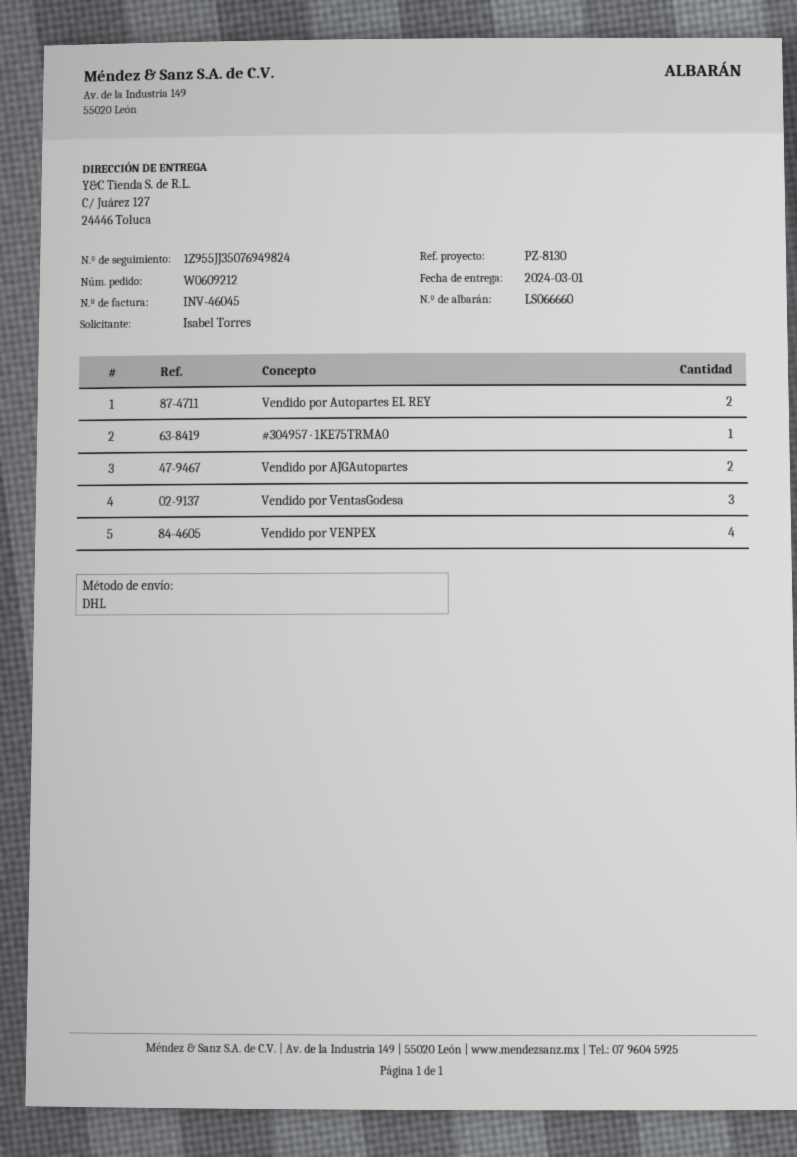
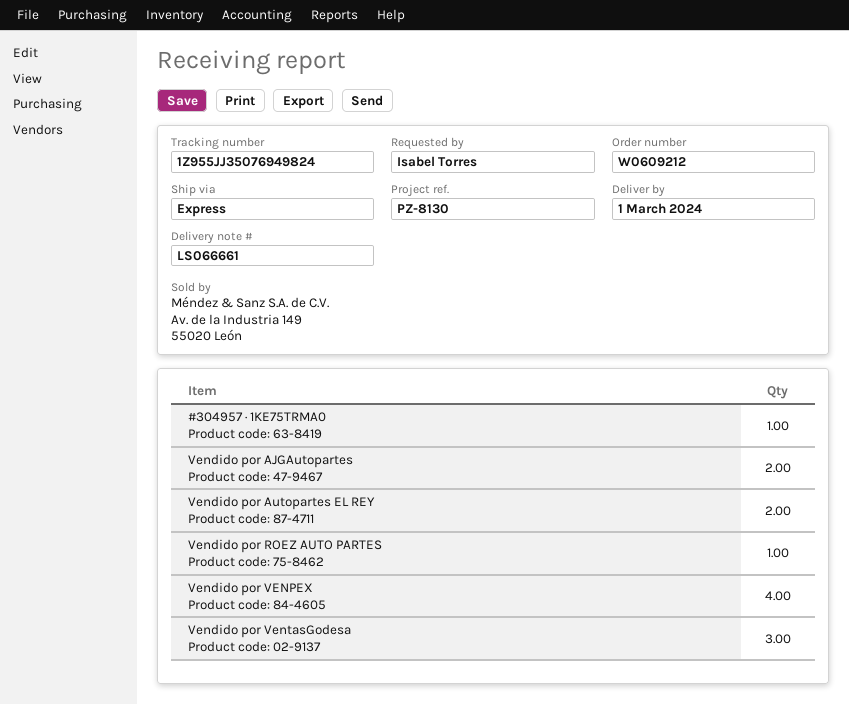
delivery note number: LS066660 -> LS066661
shipping method: DHL -> express
Vendido por ROEZ AUTO PARTES: none -> 1

